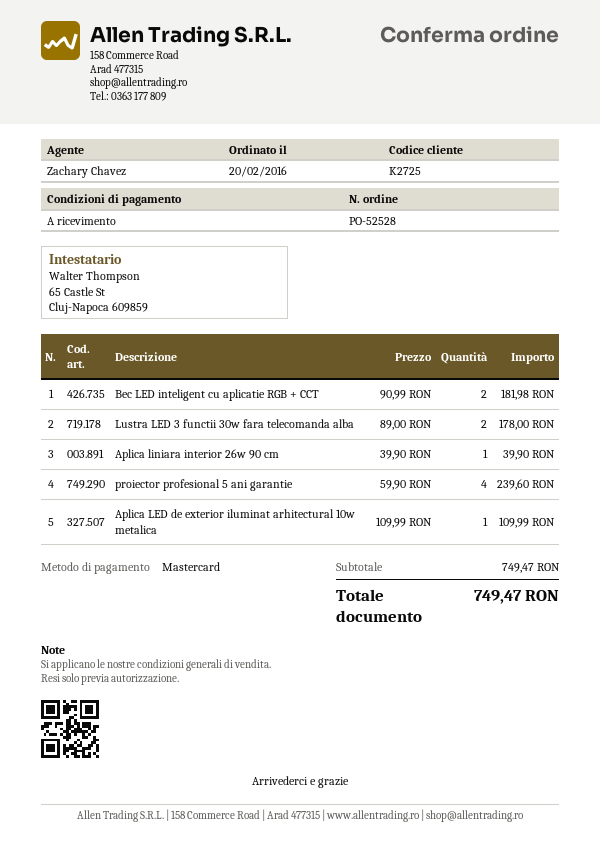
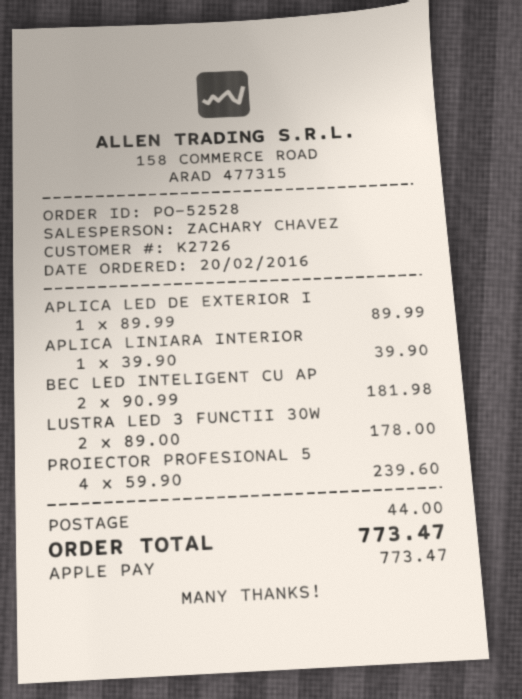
customer number: K2725 -> K2726
payment method: Mastercard -> Apple Pay
Aplica LED de exterior iluminat arhitectural 10w metalica: 1 x 109.99 = 109.99 -> 1 x 89.99 = 89.99
shipping: none -> 44.00
total: 749.47 -> 773.47

